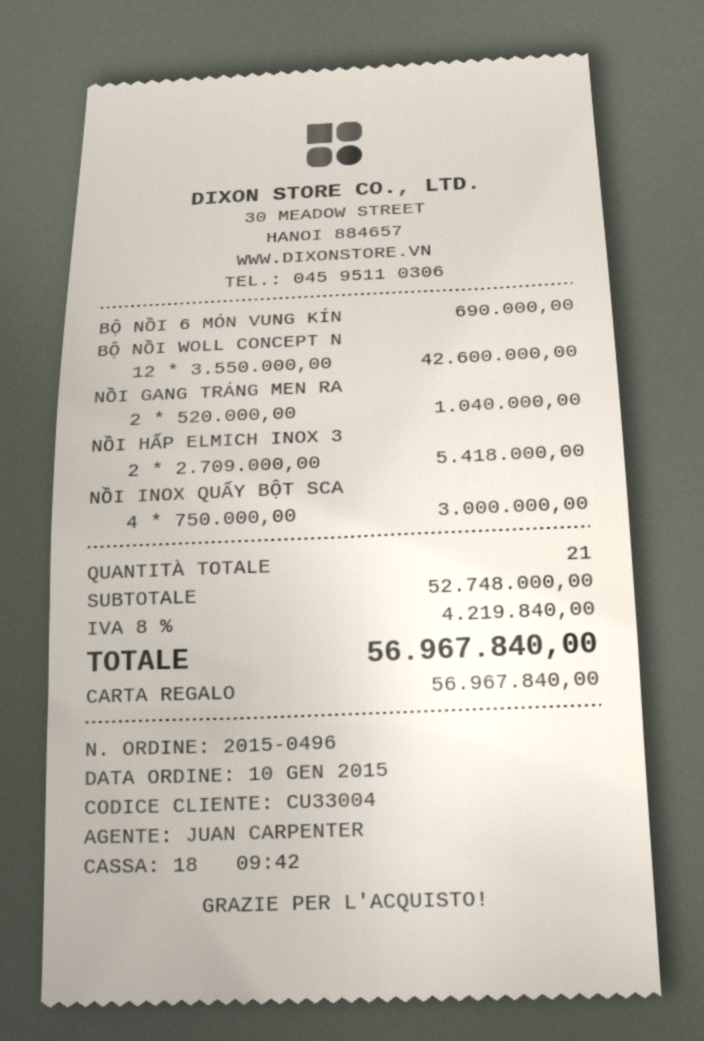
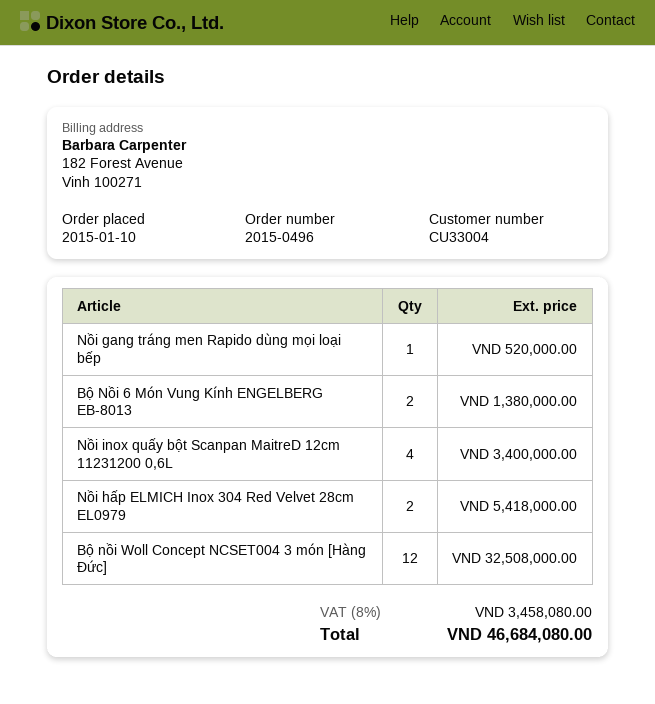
BỘ NỒI 6 MÓN VUNG KÍN: 1 for 690000.00 -> 2 for 1380000.00
BỘ NỒI WOLL CONCEPT N: 12 for 42600000.00 -> 12 for 32508000.00
NỒI GANG TRÁNG MEN RA: 2 for 1040000.00 -> 1 for 520000.00
NỒI INOX QUẤY BỘT SCA: 4 for 3000000.00 -> 4 for 3400000.00
tax: 8% = 4219840.00 -> 8% = 3458080.00
total: 56967840.00 -> 46684080.00

